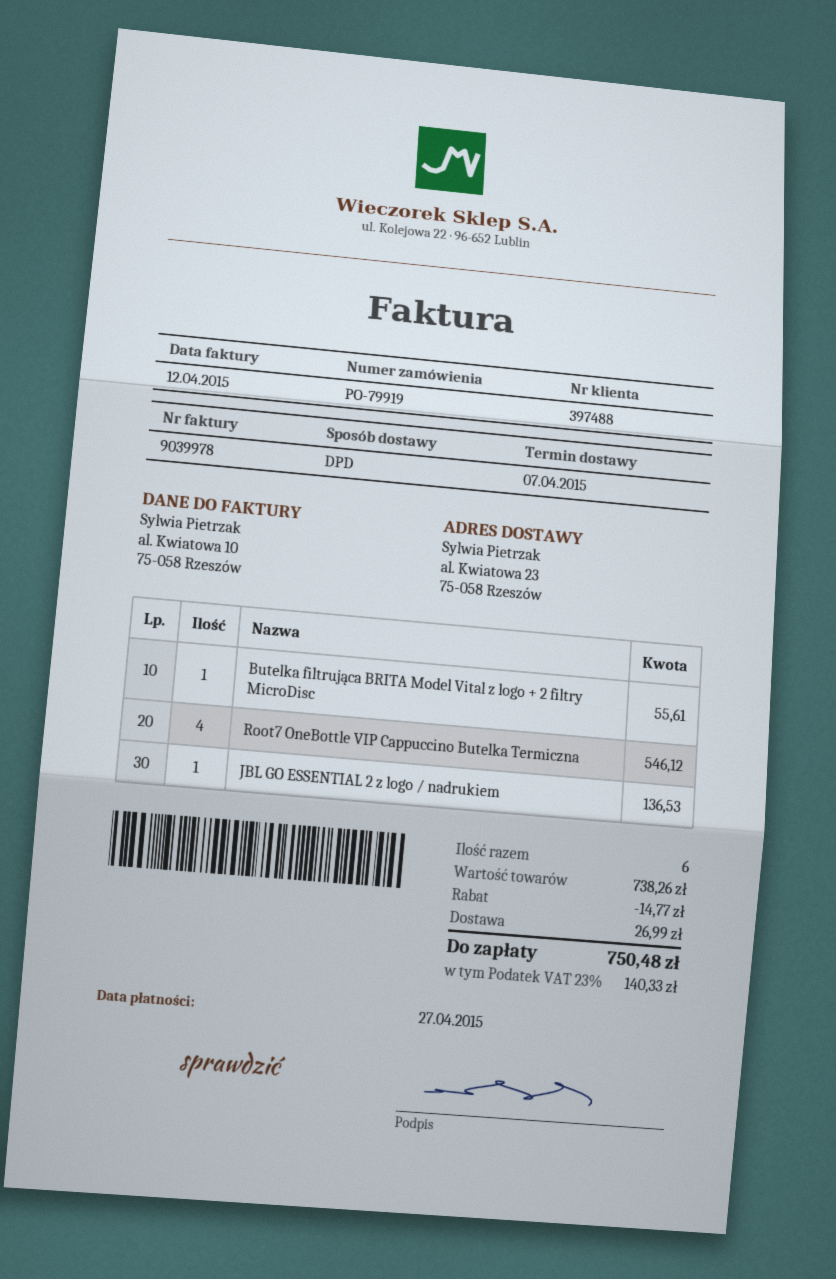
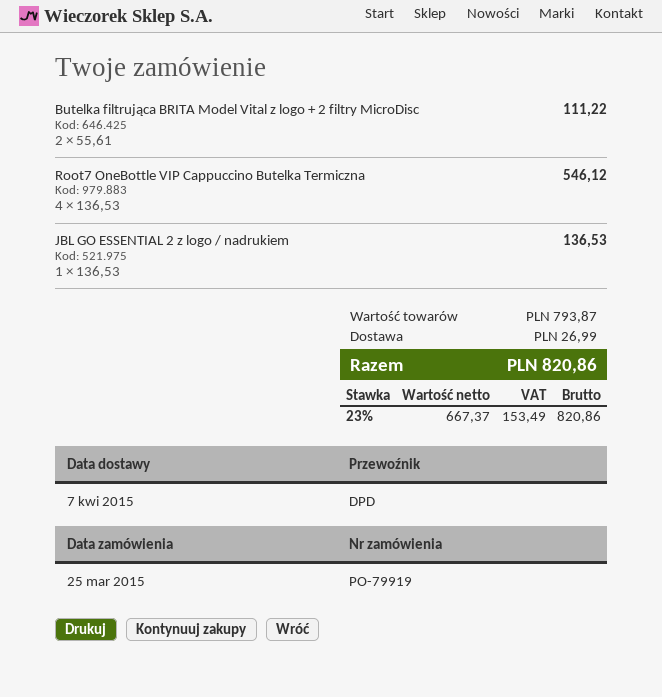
Butelka filtrująca BRITA Model Vital z logo + 2 filtry MicroDisc: 1 for 55.61 -> 2 for 111.22
subtotal: 738.26 -> 793.87
discount: 14.77 -> none
tax: 23% = 140.33 -> 23% = 153.49
total: 750.48 -> 820.86

